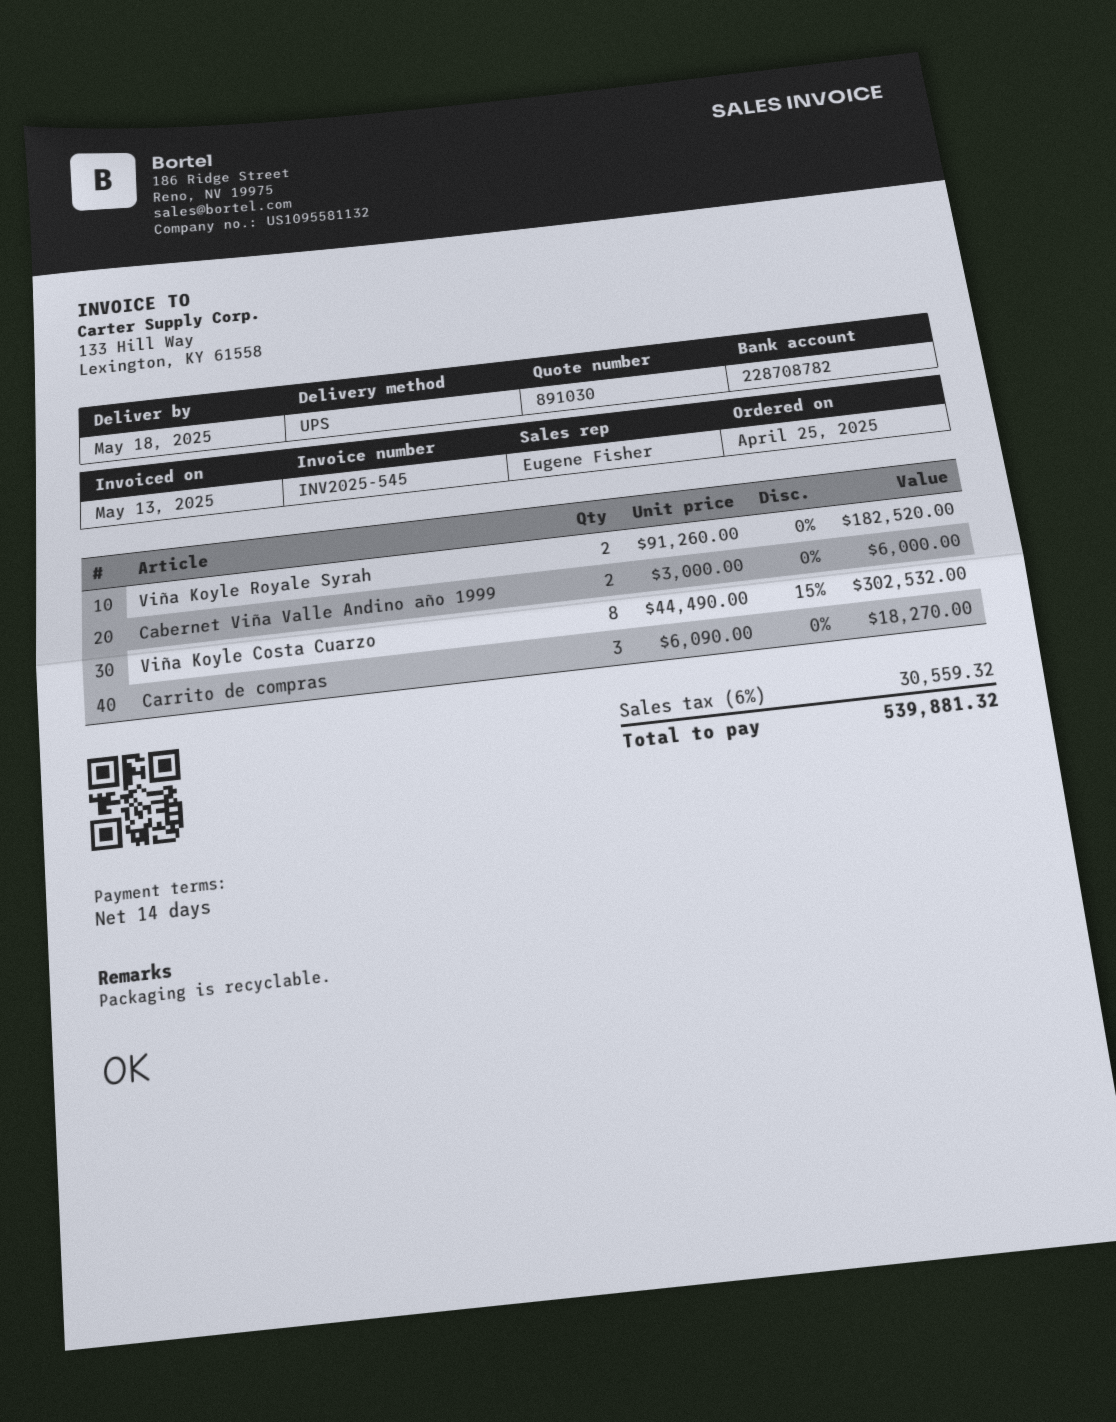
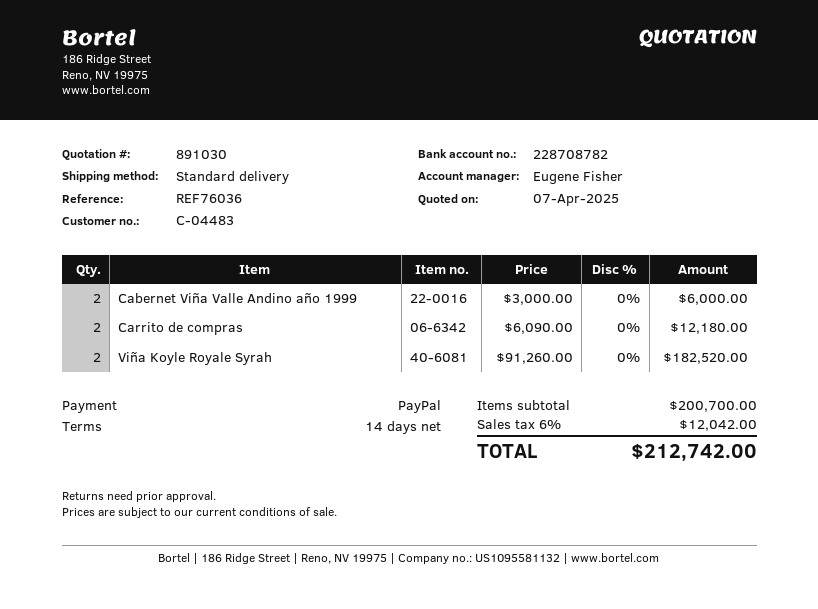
shipping method: UPS -> standard
Viña Koyle Costa Cuarzo: 8 x 44490.00 - 15% = 302532.00 -> none
Carrito de compras: 3 x 6090.00 = 18270.00 -> 2 x 6090.00 = 12180.00
tax: 6% = 30559.32 -> 6% = 12042.00
total: 539881.32 -> 212742.00

